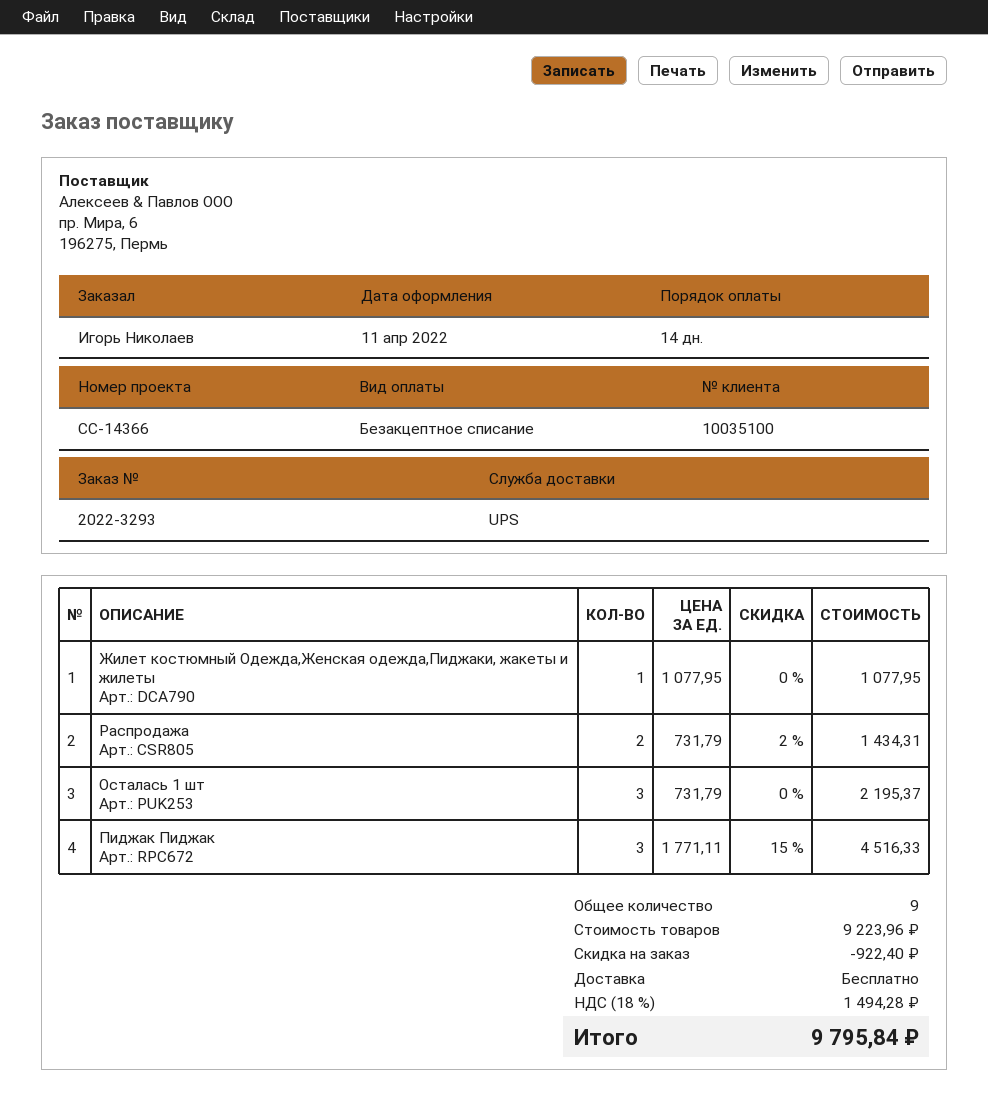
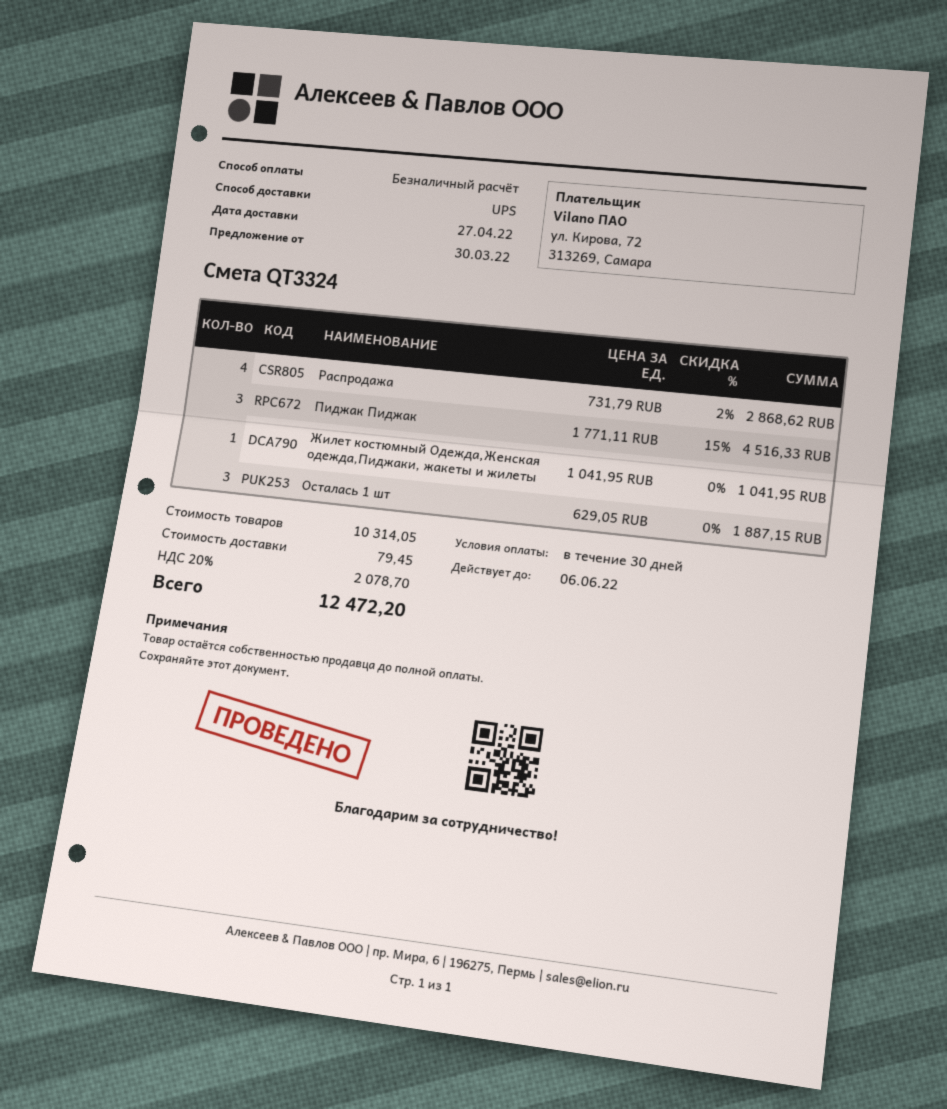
payment terms: 14 days -> 30 days
payment method: direct debit -> bank transfer
Жилет костюмный Одежда,Женская одежда,Пиджаки, жакеты и жилеты: 1 x 1077.95 = 1077.95 -> 1 x 1041.95 = 1041.95
Распродажа: 2 x 731.79 - 2% = 1434.31 -> 4 x 731.79 - 2% = 2868.62
Осталась 1 шт: 3 x 731.79 = 2195.37 -> 3 x 629.05 = 1887.15
subtotal: 9223.96 -> 10314.05
discount: 922.40 -> none
shipping: 0.00 -> 79.45
tax: 18% = 1494.28 -> 20% = 2078.70
total: 9795.84 -> 12472.20

